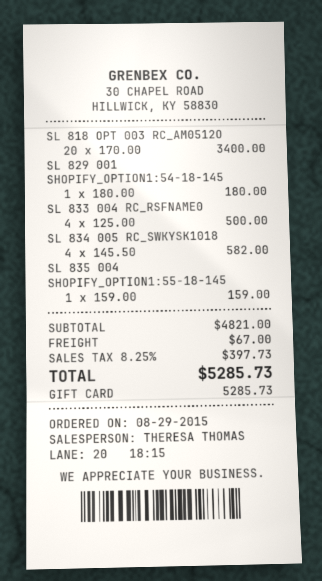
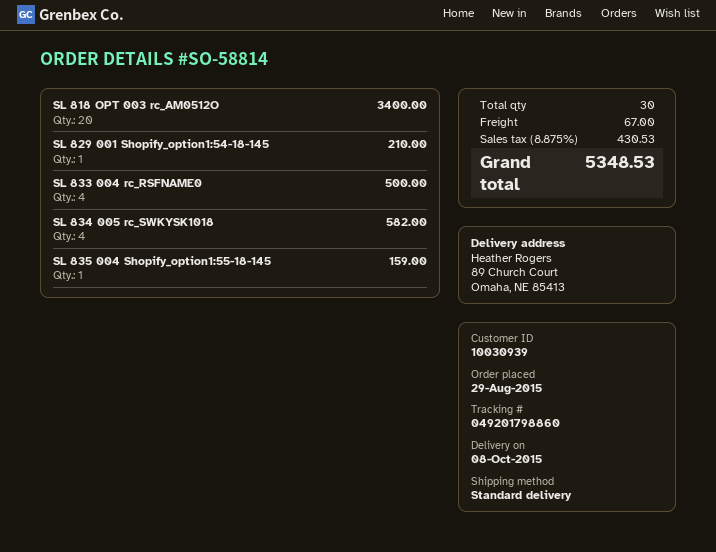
SL 829 001 SHOPIFY_OPTION1:54-18-145: 1 for 180.00 -> 1 for 210.00
tax: 8.25% = 397.73 -> 8.875% = 430.53
total: 5285.73 -> 5348.53

